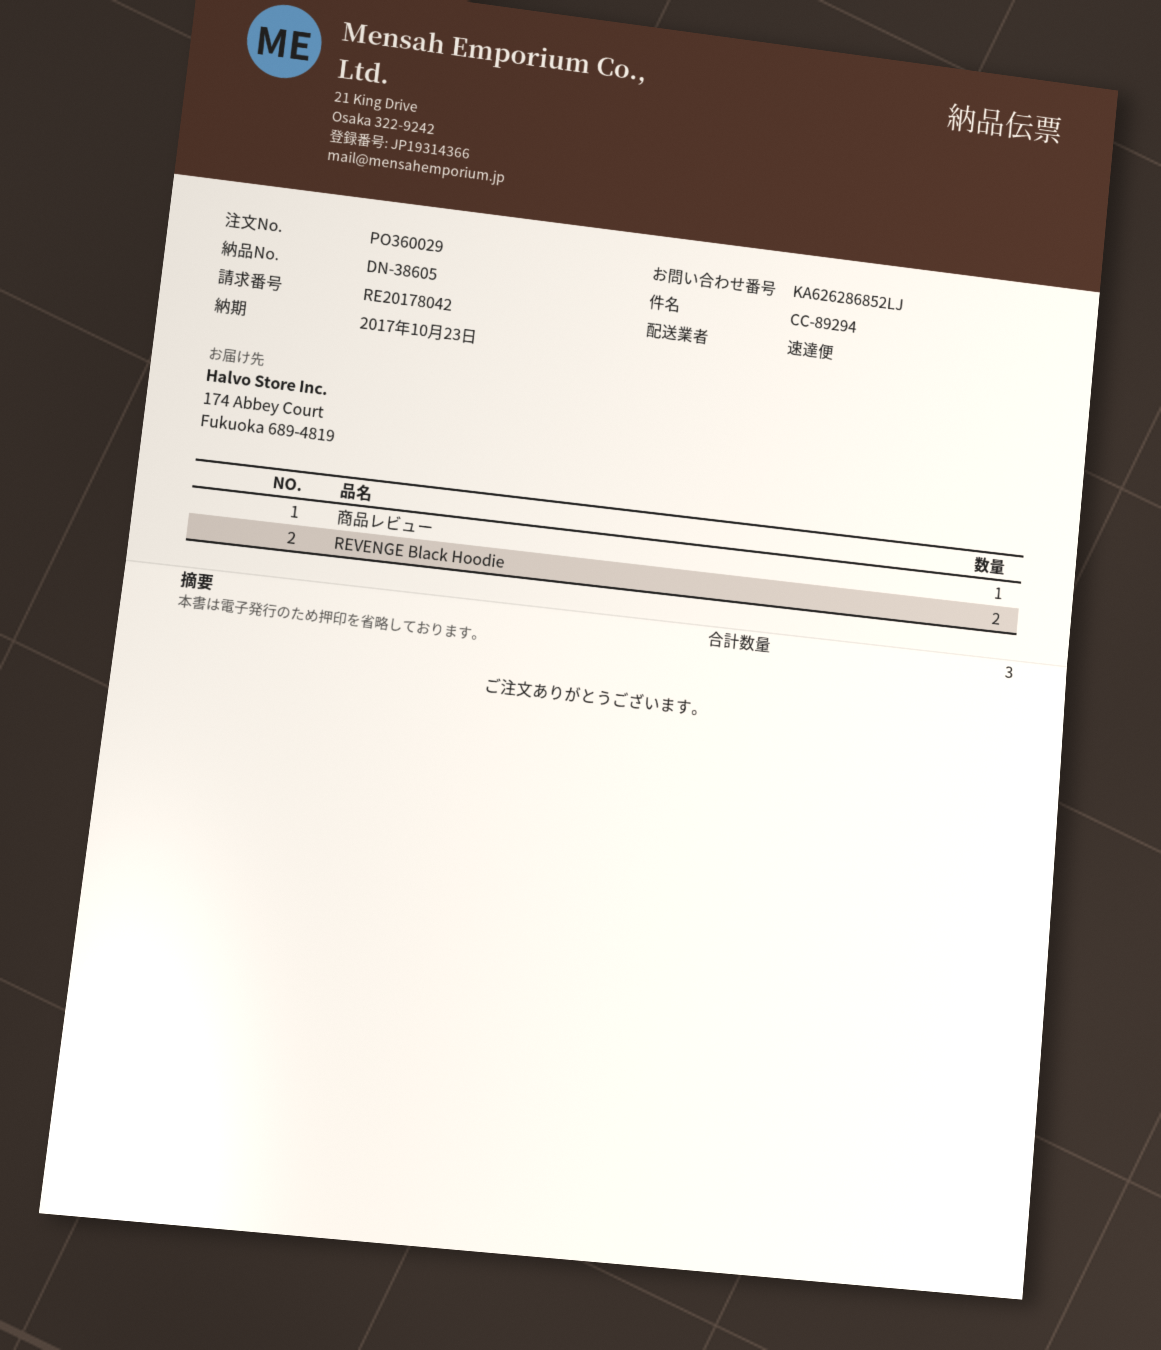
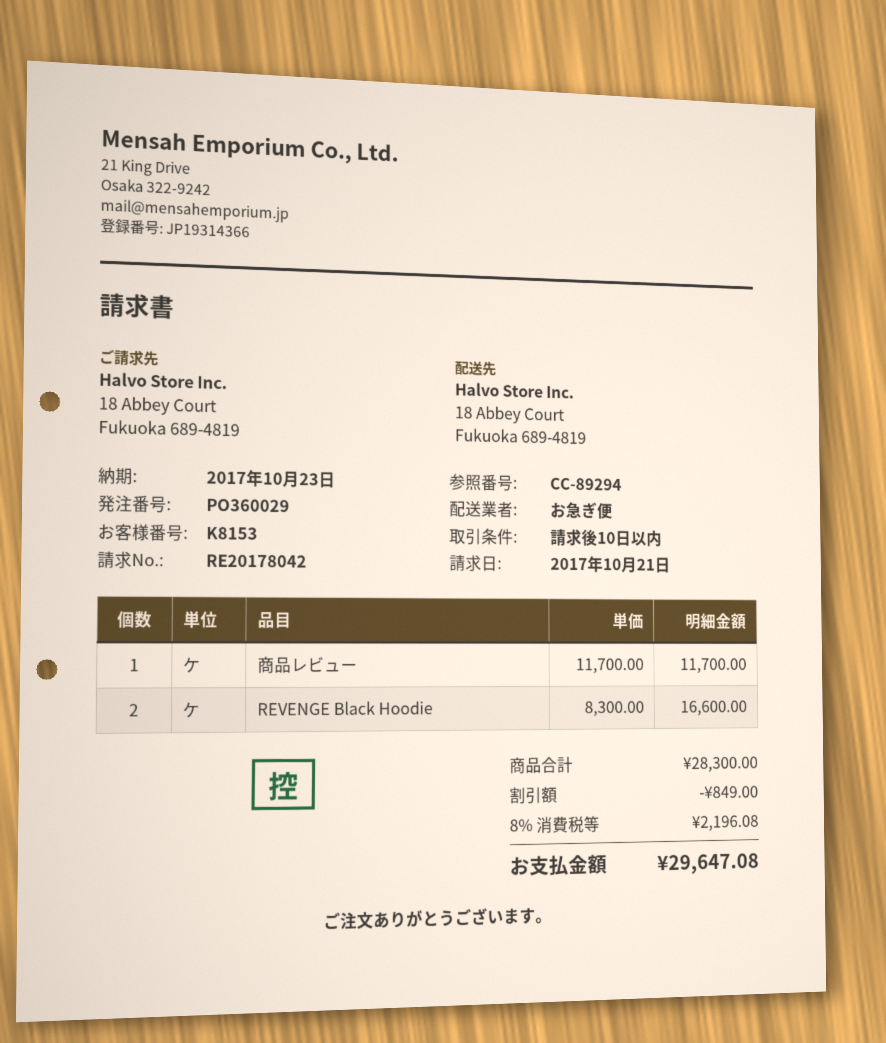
ship to: 174 Abbey Court, Fukuoka 689-4819 -> 18 Abbey Court, Fukuoka 689-4819

